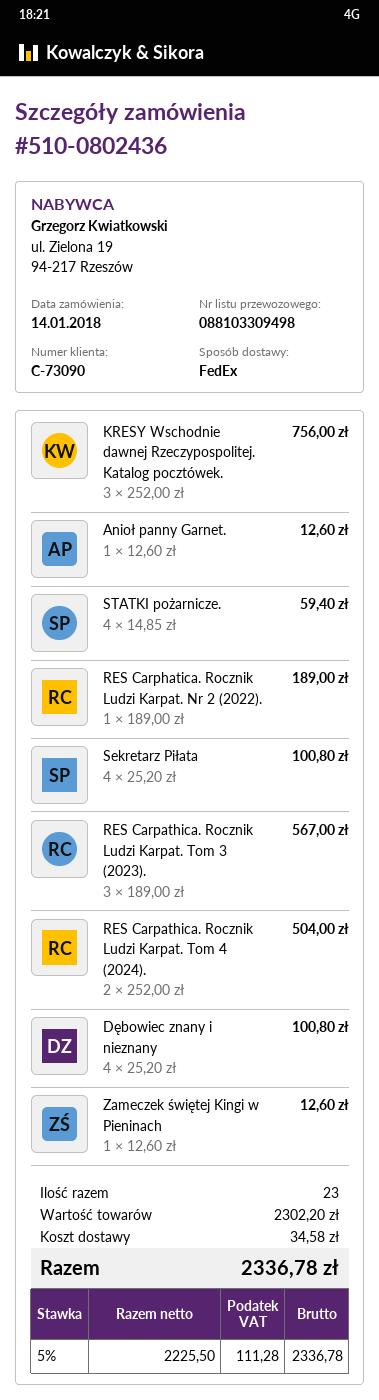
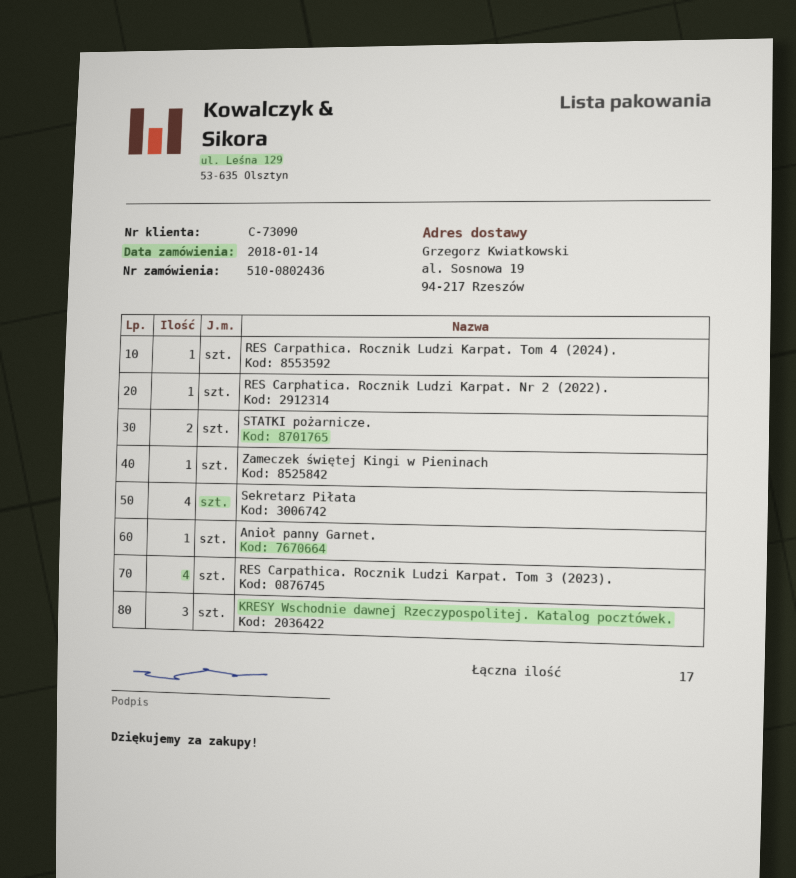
STATKI pożarnicze.: 4 -> 2
RES Carpathica. Rocznik Ludzi Karpat. Tom 3 (2023).: 3 -> 4
RES Carpathica. Rocznik Ludzi Karpat. Tom 4 (2024).: 2 -> 1
Dębowiec znany i nieznany: 4 -> none
total quantity: 23 -> 17

